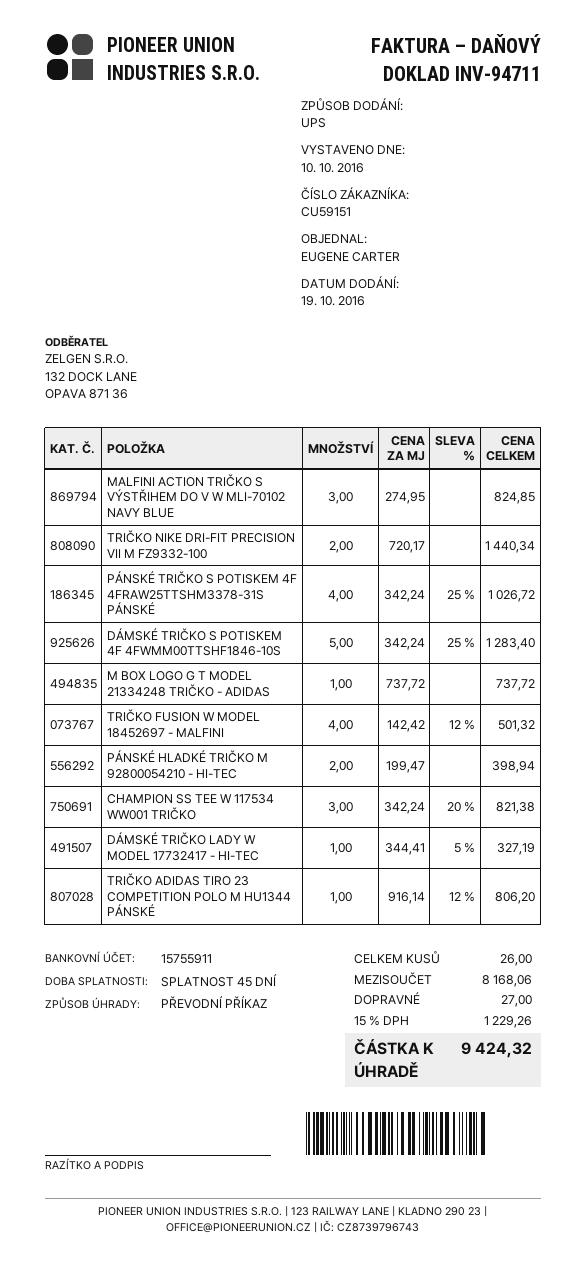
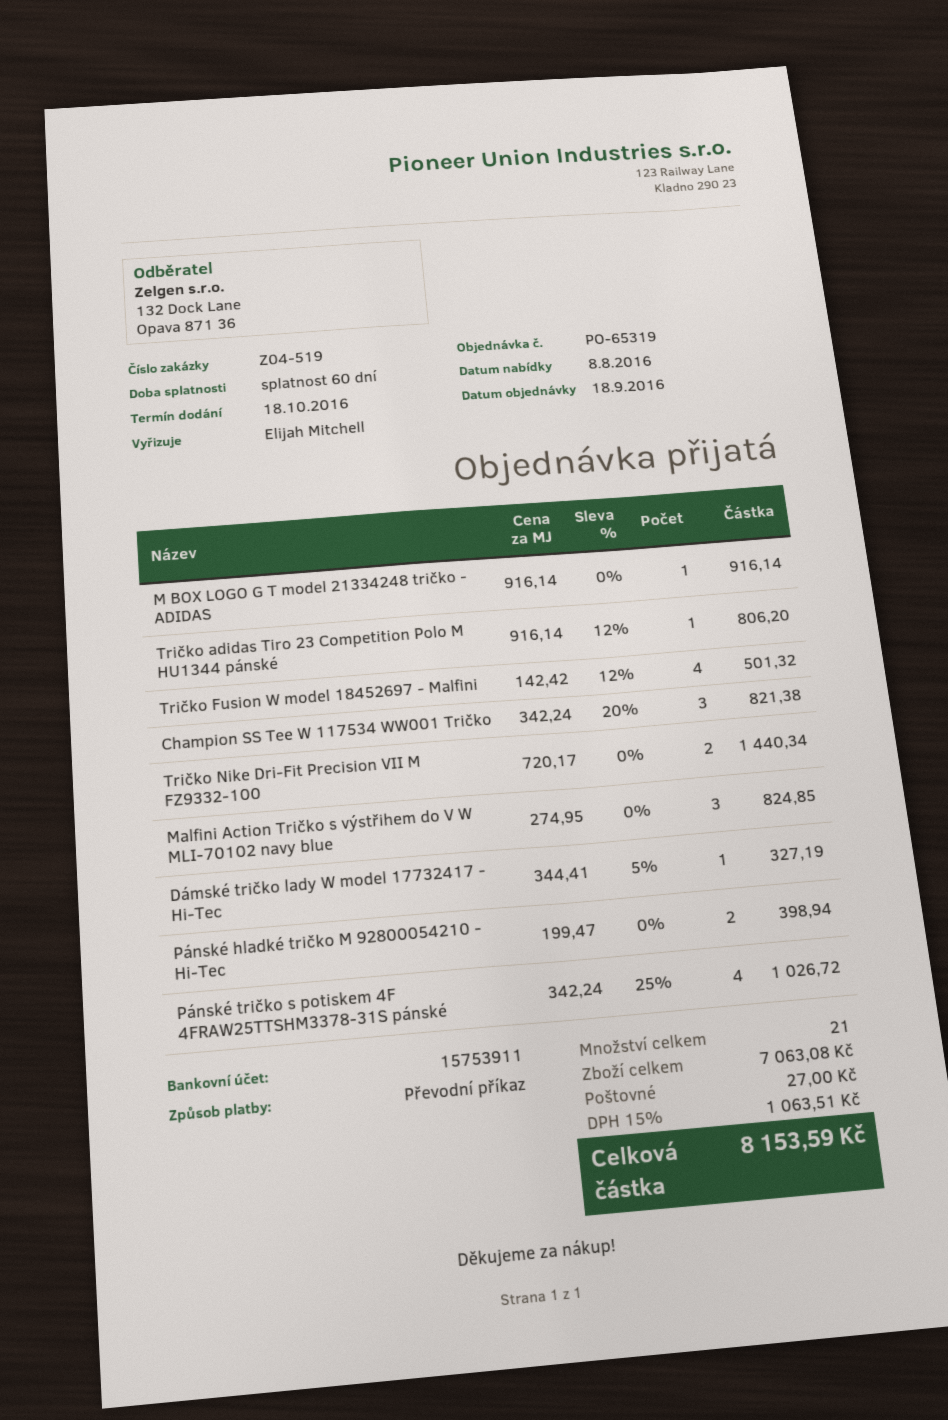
delivery date: 2016-10-19 -> 2016-10-18
payment terms: 45 days -> 60 days
bank account: 15755911 -> 15753911
DÁMSKÉ TRIČKO S POTISKEM 4F 4FWMM00TTSHF1846-10S: 5 x 342.24 - 25% = 1283.40 -> none
M BOX LOGO G T MODEL 21334248 TRIČKO - ADIDAS: 1 x 737.72 = 737.72 -> 1 x 916.14 = 916.14
total quantity: 26 -> 21
subtotal: 8168.06 -> 7063.08
tax: 15% = 1229.26 -> 15% = 1063.51
total: 9424.32 -> 8153.59

